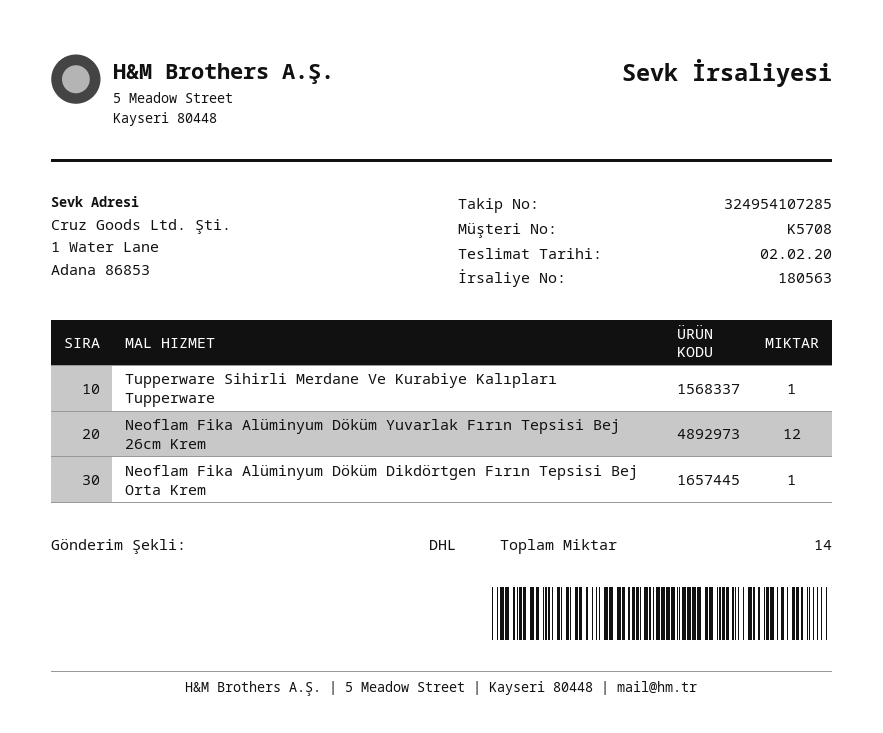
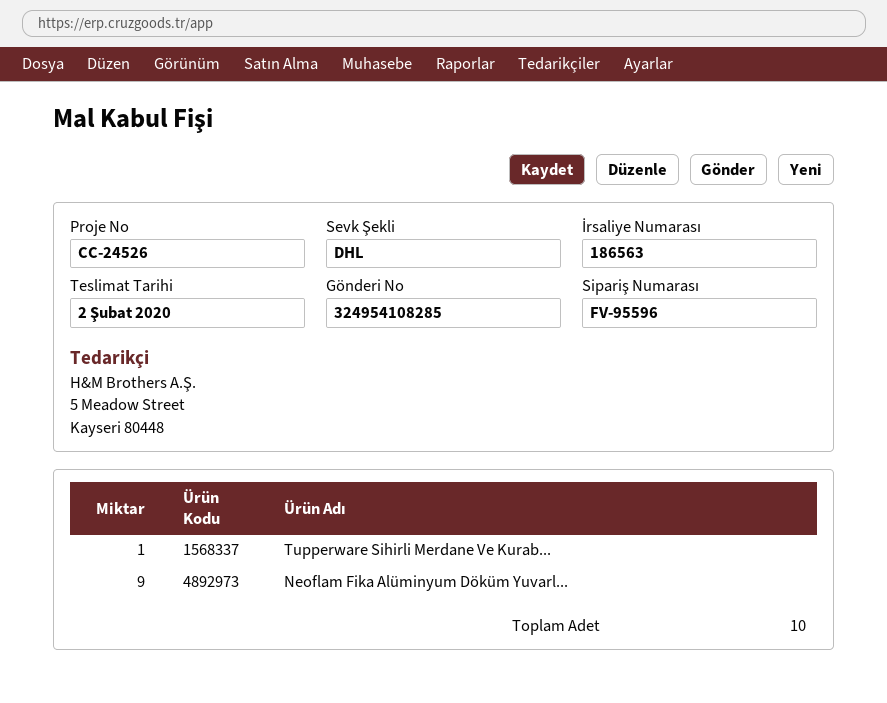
delivery note number: 180563 -> 186563
tracking number: 324954107285 -> 324954108285
Neoflam Fika Alüminyum Döküm Yuvarlak Fırın Tepsisi Bej 26cm Krem: 12 -> 9
Neoflam Fika Alüminyum Döküm Dikdörtgen Fırın Tepsisi Bej Orta Krem: 1 -> none
total quantity: 14 -> 10

